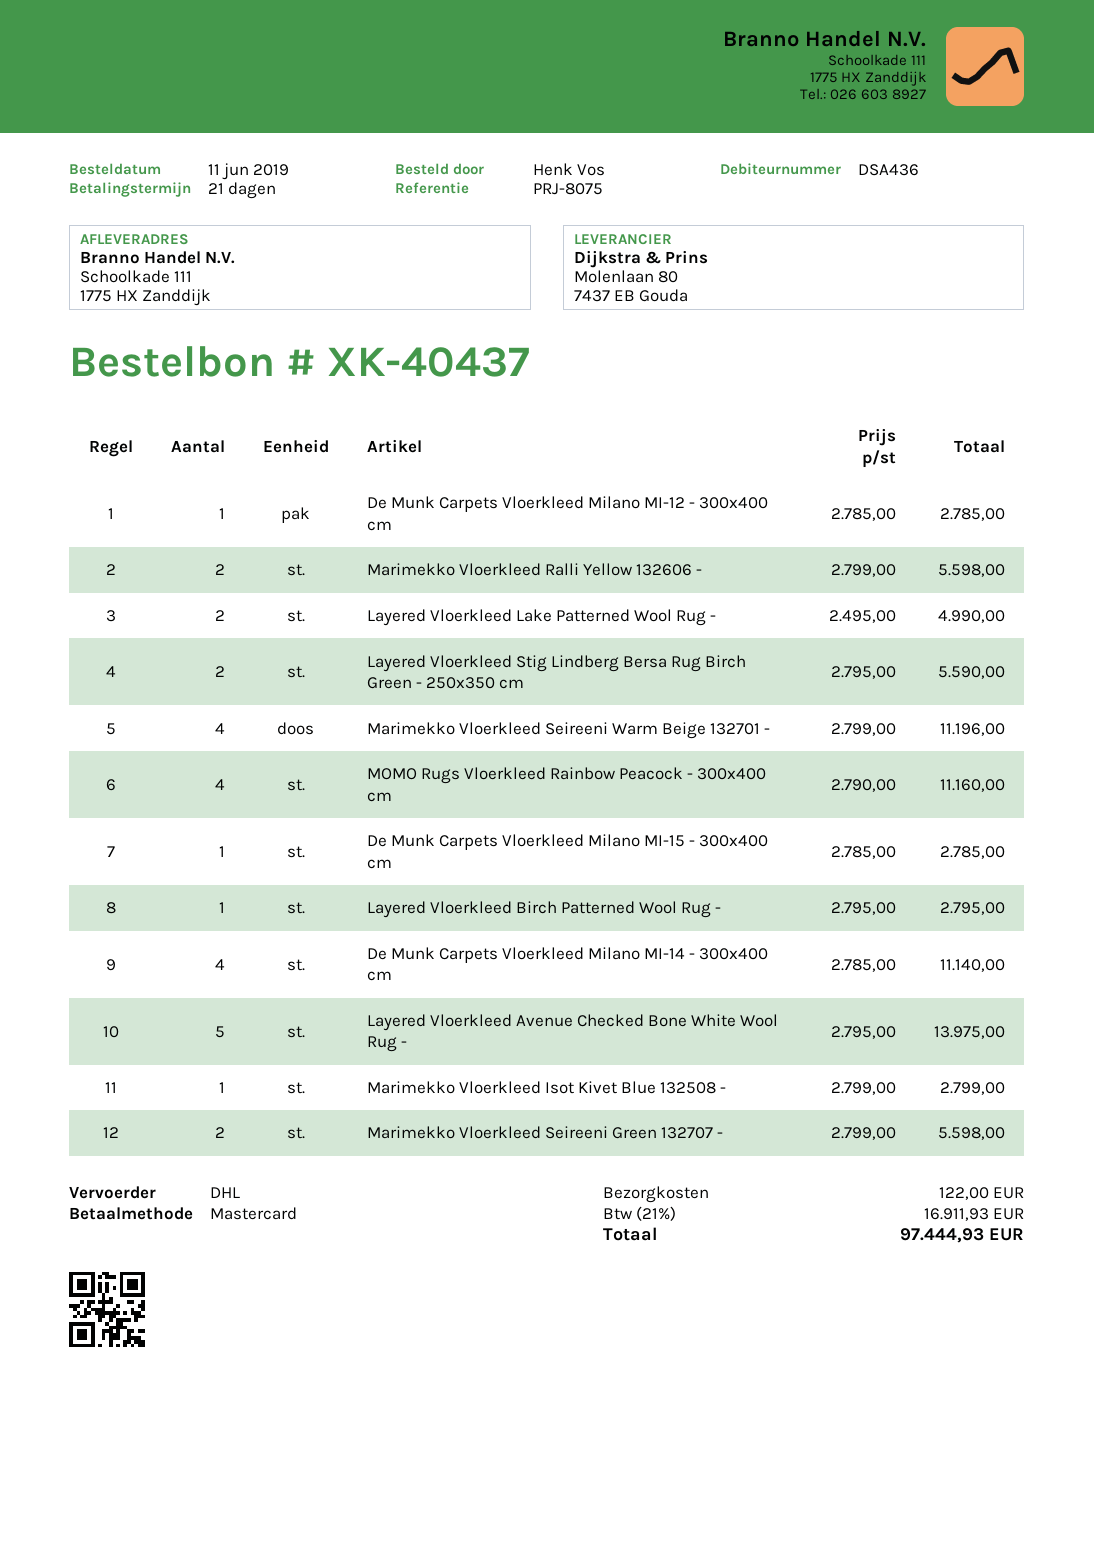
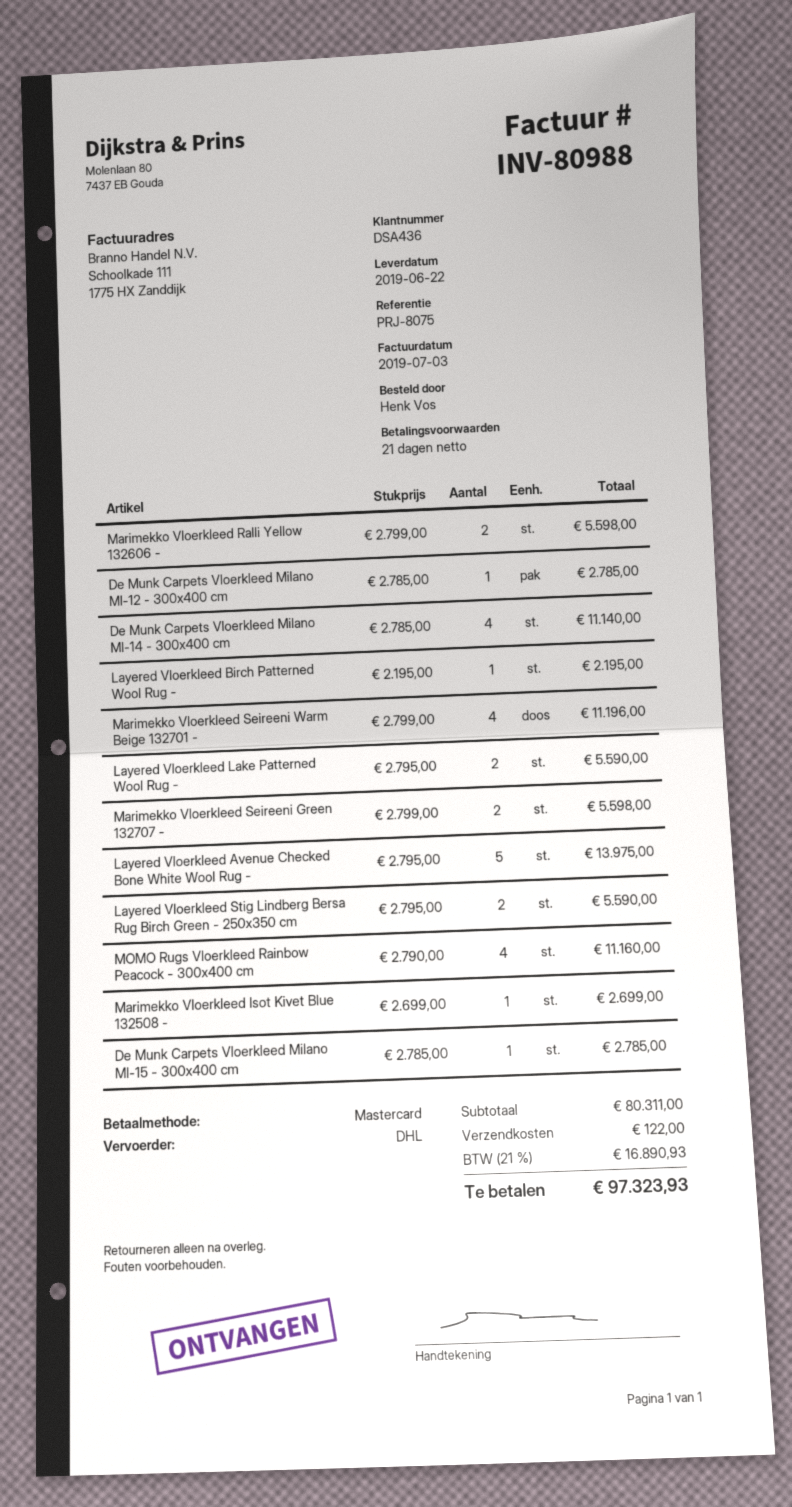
Layered Vloerkleed Lake Patterned Wool Rug -: 2 x 2495.00 = 4990.00 -> 2 x 2795.00 = 5590.00
Layered Vloerkleed Birch Patterned Wool Rug -: 1 x 2795.00 = 2795.00 -> 1 x 2195.00 = 2195.00
Marimekko Vloerkleed Isot Kivet Blue 132508 -: 1 x 2799.00 = 2799.00 -> 1 x 2699.00 = 2699.00
tax: 21% = 16911.93 -> 21% = 16890.93
total: 97444.93 -> 97323.93

